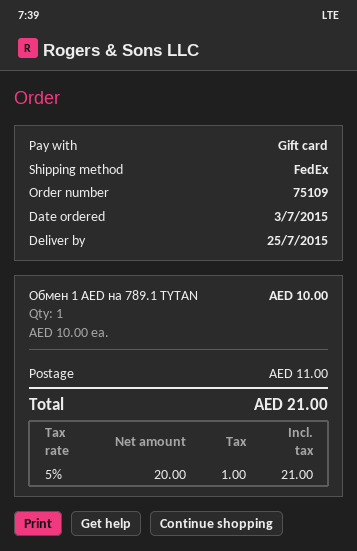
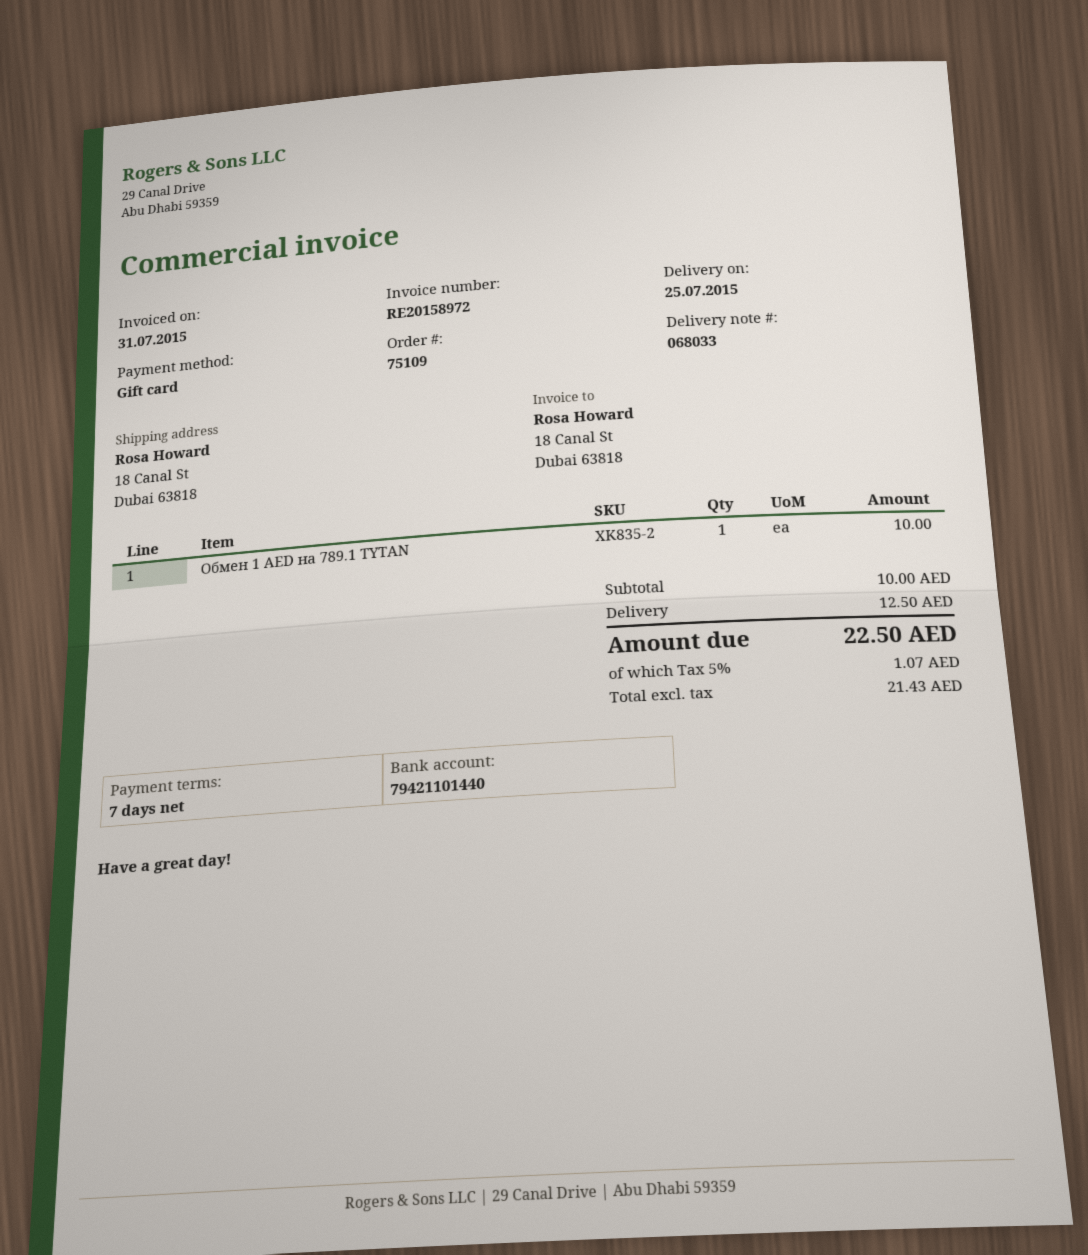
shipping: 11.00 -> 12.50
net: 20.00 -> 21.43
tax: 5% = 1.00 -> 5% = 1.07
total: 21.00 -> 22.50

